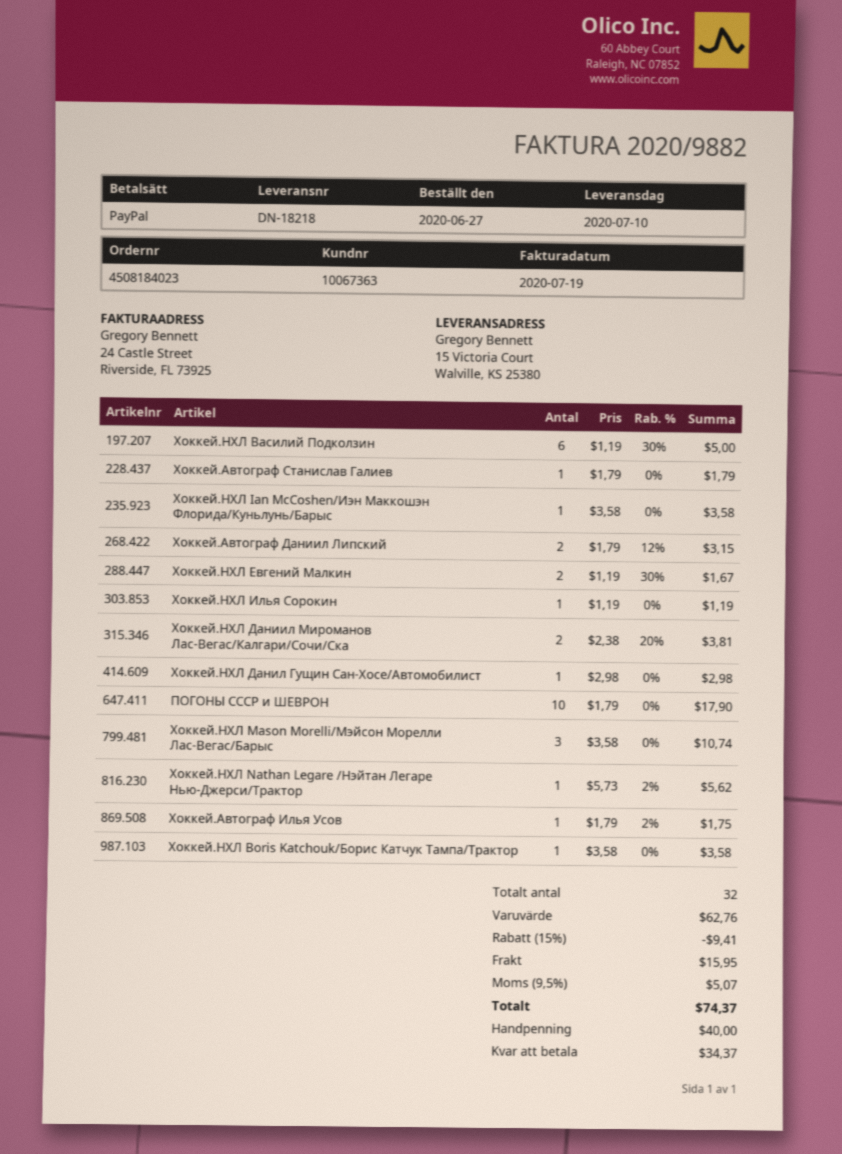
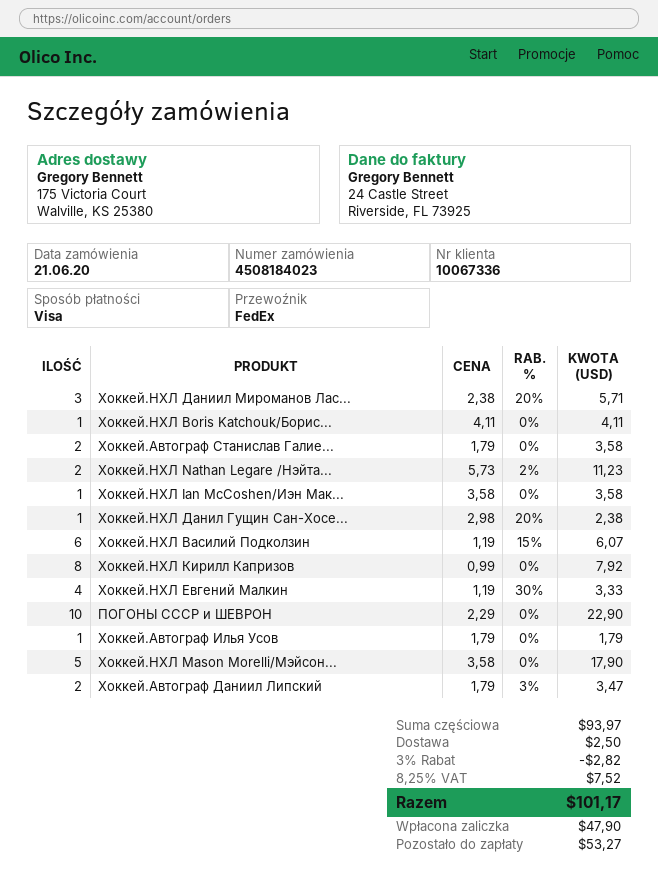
order date: 2020-06-27 -> 2020-06-21
customer number: 10067363 -> 10067336
payment method: PayPal -> Visa
ship to: 15 Victoria Court, Walville, KS 25380 -> 175 Victoria Court, Walville, KS 25380
Хоккей.НХЛ Василий Подколзин: 6 x 1.19 - 30% = 5.00 -> 6 x 1.19 - 15% = 6.07
Хоккей.Автограф Станислав Галиев: 1 x 1.79 = 1.79 -> 2 x 1.79 = 3.58
Хоккей.Автограф Даниил Липский: 2 x 1.79 - 12% = 3.15 -> 2 x 1.79 - 3% = 3.47
Хоккей.НХЛ Евгений Малкин: 2 x 1.19 - 30% = 1.67 -> 4 x 1.19 - 30% = 3.33
Хоккей.НХЛ Илья Сорокин: 1 x 1.19 = 1.19 -> none
Хоккей.НХЛ Даниил Мироманов Лас-Вегас/Калгари/Сочи/Ска: 2 x 2.38 - 20% = 3.81 -> 3 x 2.38 - 20% = 5.71
Хоккей.НХЛ Данил Гущин Сан-Хосе/Автомобилист: 1 x 2.98 = 2.98 -> 1 x 2.98 - 20% = 2.38
ПОГОНЫ СССР и ШЕВРОН: 10 x 1.79 = 17.90 -> 10 x 2.29 = 22.90
Хоккей.НХЛ Mason Morelli/Мэйсон Морелли Лас-Вегас/Барыс: 3 x 3.58 = 10.74 -> 5 x 3.58 = 17.90
Хоккей.НХЛ Nathan Legare /Нэйтан Легаре Нью-Джерси/Трактор: 1 x 5.73 - 2% = 5.62 -> 2 x 5.73 - 2% = 11.23
Хоккей.Автограф Илья Усов: 1 x 1.79 - 2% = 1.75 -> 1 x 1.79 = 1.79
Хоккей.НХЛ Boris Katchouk/Борис Катчук Тампа/Трактор: 1 x 3.58 = 3.58 -> 1 x 4.11 = 4.11
Хоккей.НХЛ Кирилл Капризов: none -> 8 x 0.99 = 7.92
subtotal: 62.76 -> 93.97
discount: 15% = 9.41 -> 3% = 2.82
shipping: 15.95 -> 2.50
tax: 9.5% = 5.07 -> 8.25% = 7.52
total: 74.37 -> 101.17
deposit: 40.00 -> 47.90
balance: 34.37 -> 53.27

